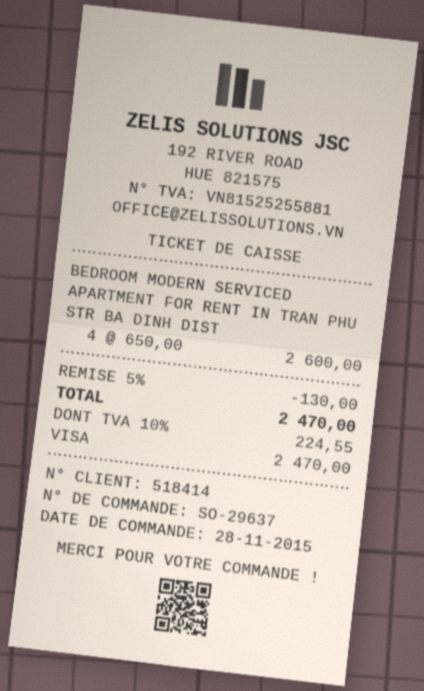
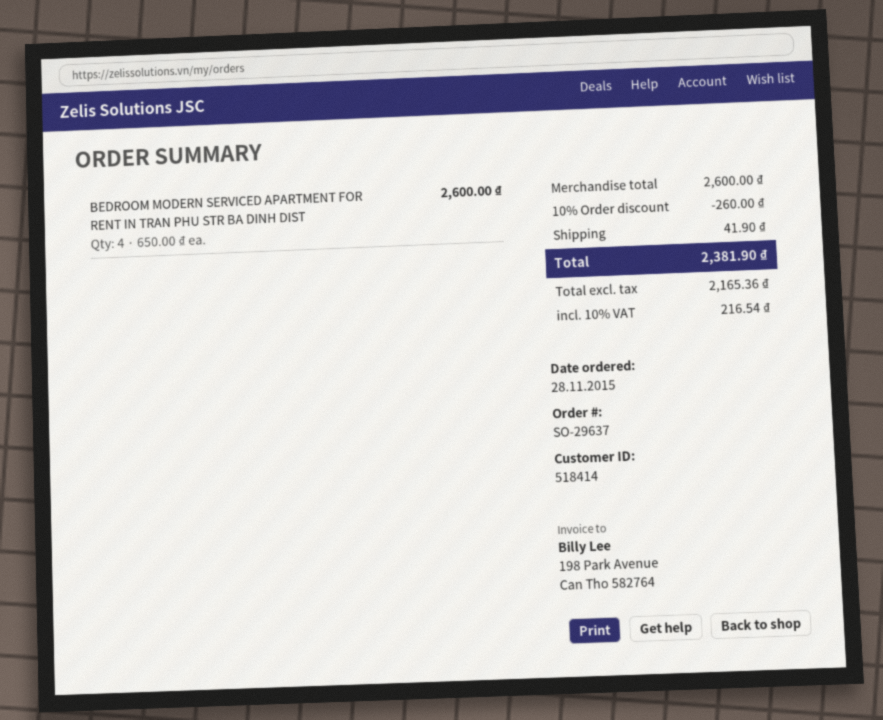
discount: 5% = 130.00 -> 10% = 260.00
shipping: none -> 41.90
tax: 10% = 224.55 -> 10% = 216.54
total: 2470.00 -> 2381.90

